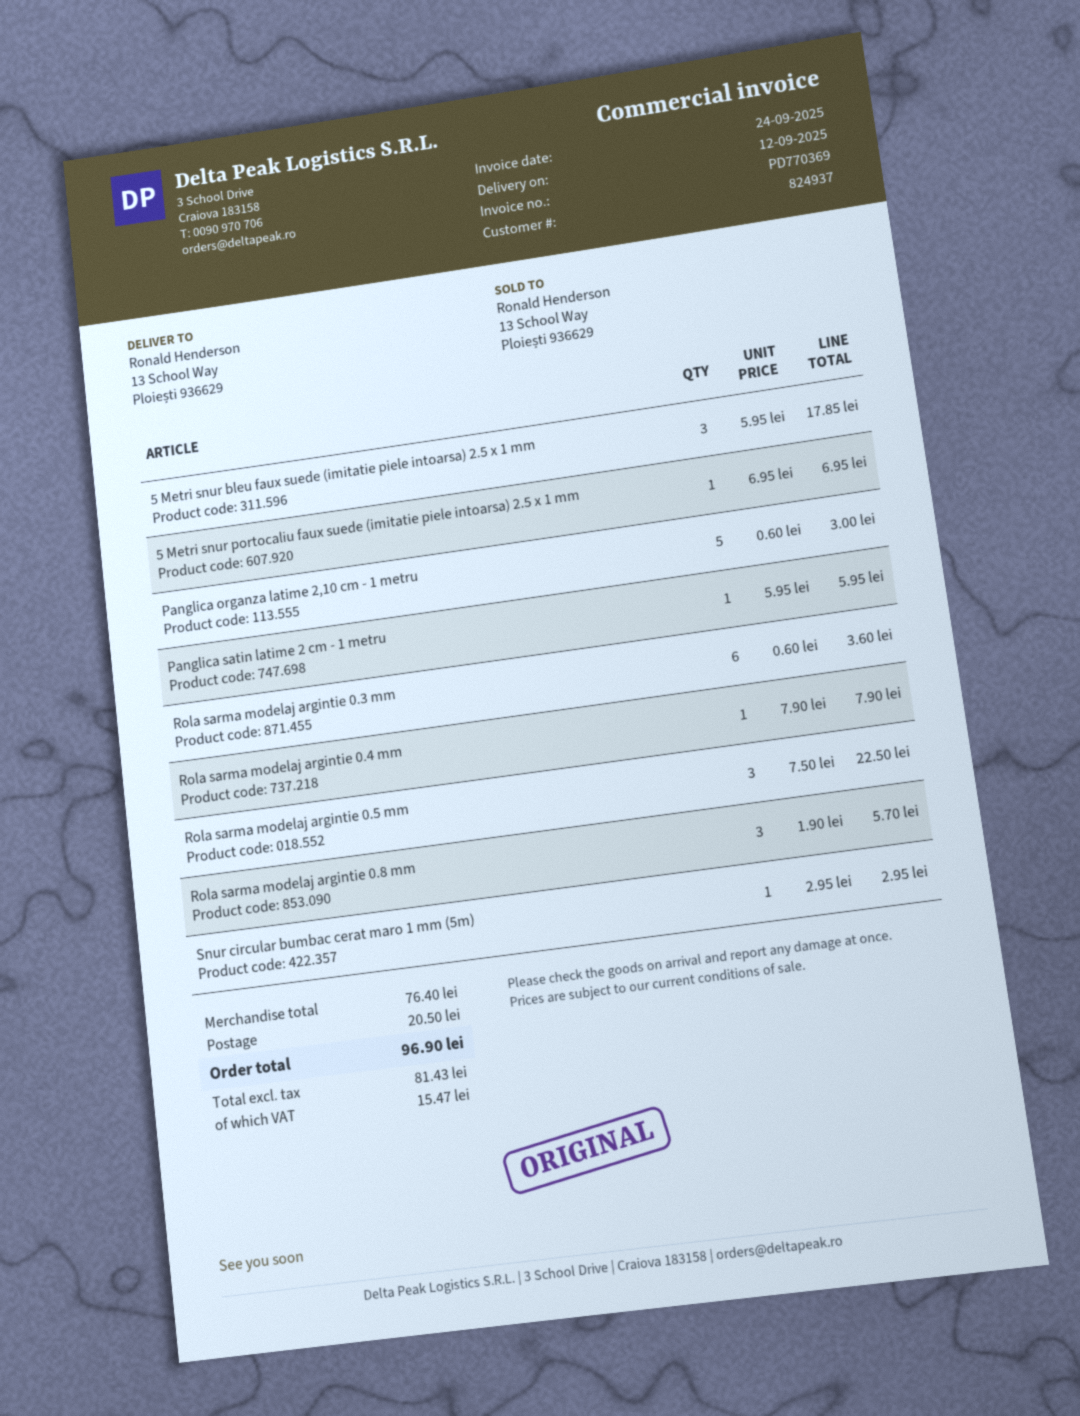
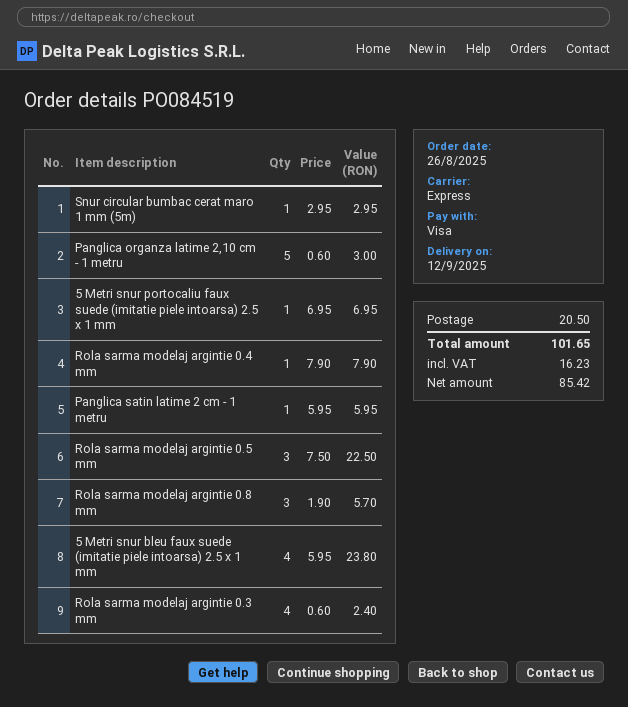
5 Metri snur bleu faux suede (imitatie piele intoarsa) 2.5 x 1 mm: 3 x 5.95 = 17.85 -> 4 x 5.95 = 23.80
Rola sarma modelaj argintie 0.3 mm: 6 x 0.60 = 3.60 -> 4 x 0.60 = 2.40
net: 81.43 -> 85.42
tax: 15.47 -> 16.23
total: 96.90 -> 101.65

